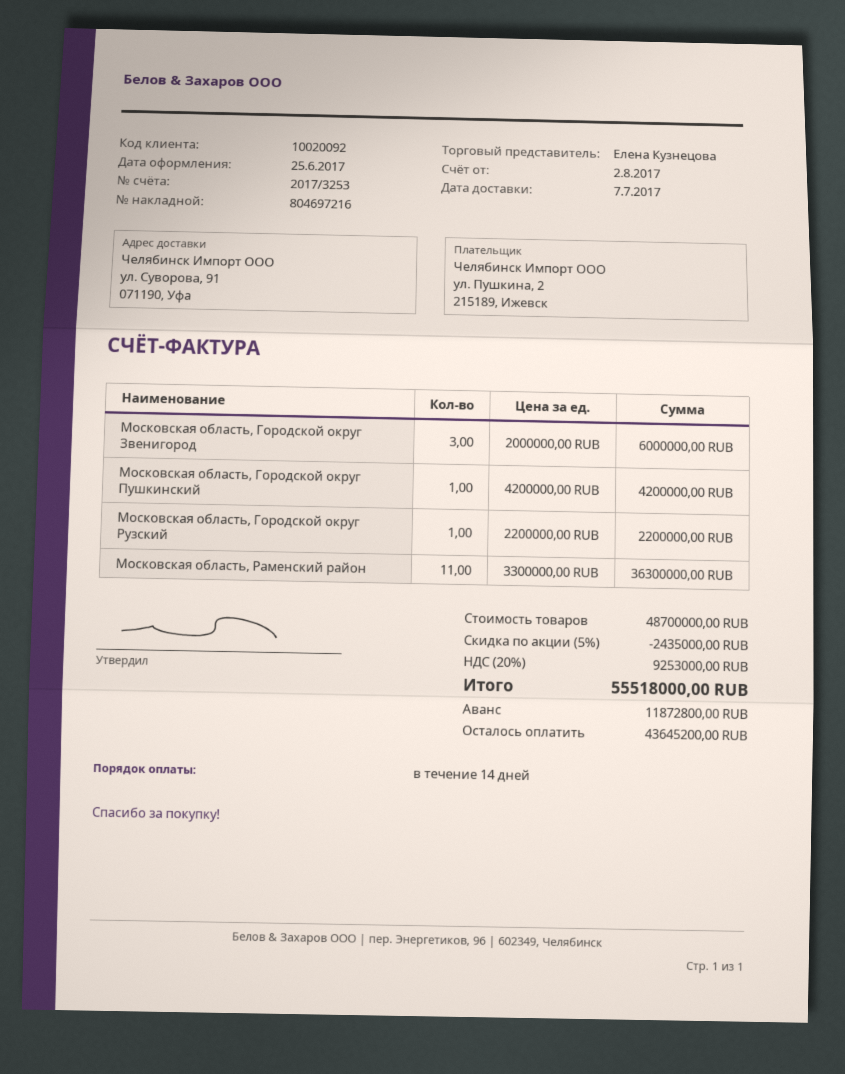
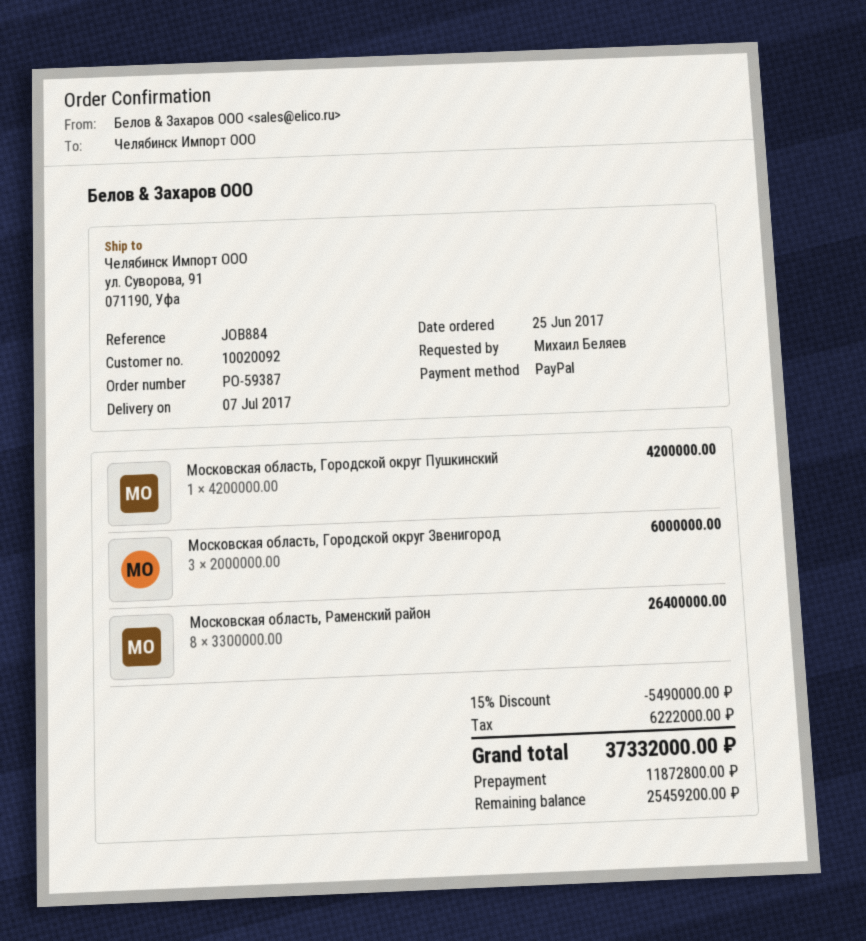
Московская область, Городской округ Рузский: 1 x 2200000.00 = 2200000.00 -> none
Московская область, Раменский район: 11 x 3300000.00 = 36300000.00 -> 8 x 3300000.00 = 26400000.00
discount: 5% = 2435000.00 -> 15% = 5490000.00
tax: 9253000.00 -> 6222000.00
total: 55518000.00 -> 37332000.00
balance: 43645200.00 -> 25459200.00

